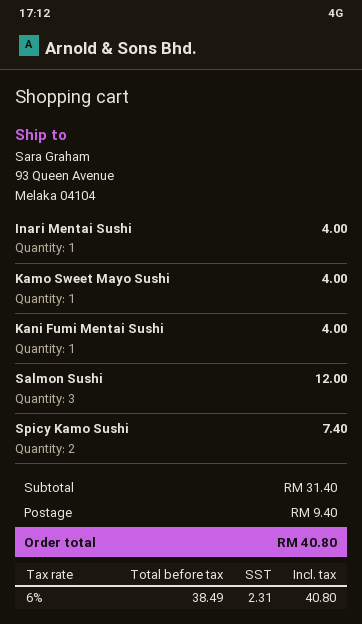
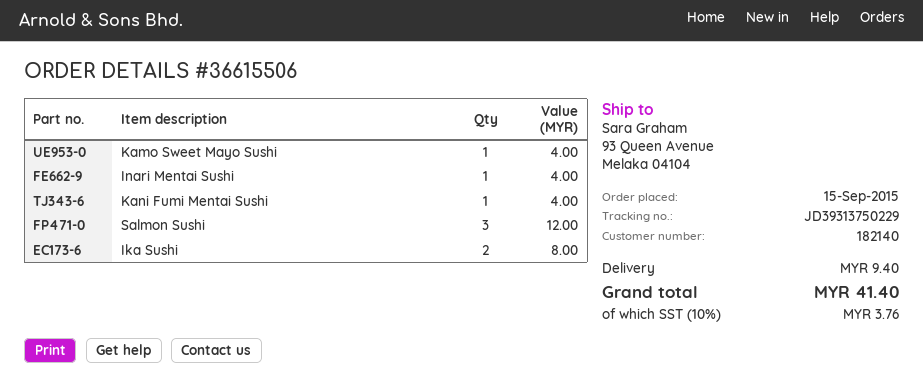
Spicy Kamo Sushi: 2 for 7.40 -> none
Ika Sushi: none -> 2 for 8.00
tax: 6% = 2.31 -> 10% = 3.76
total: 40.80 -> 41.40

